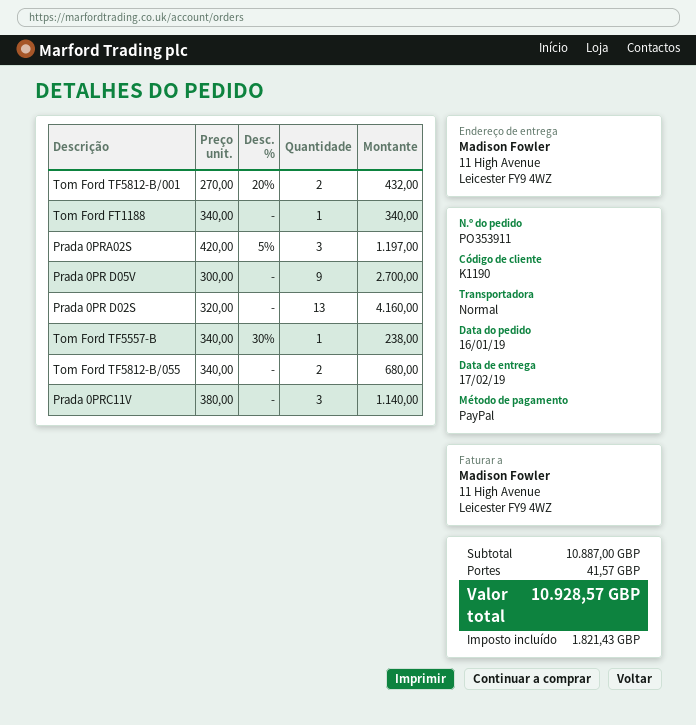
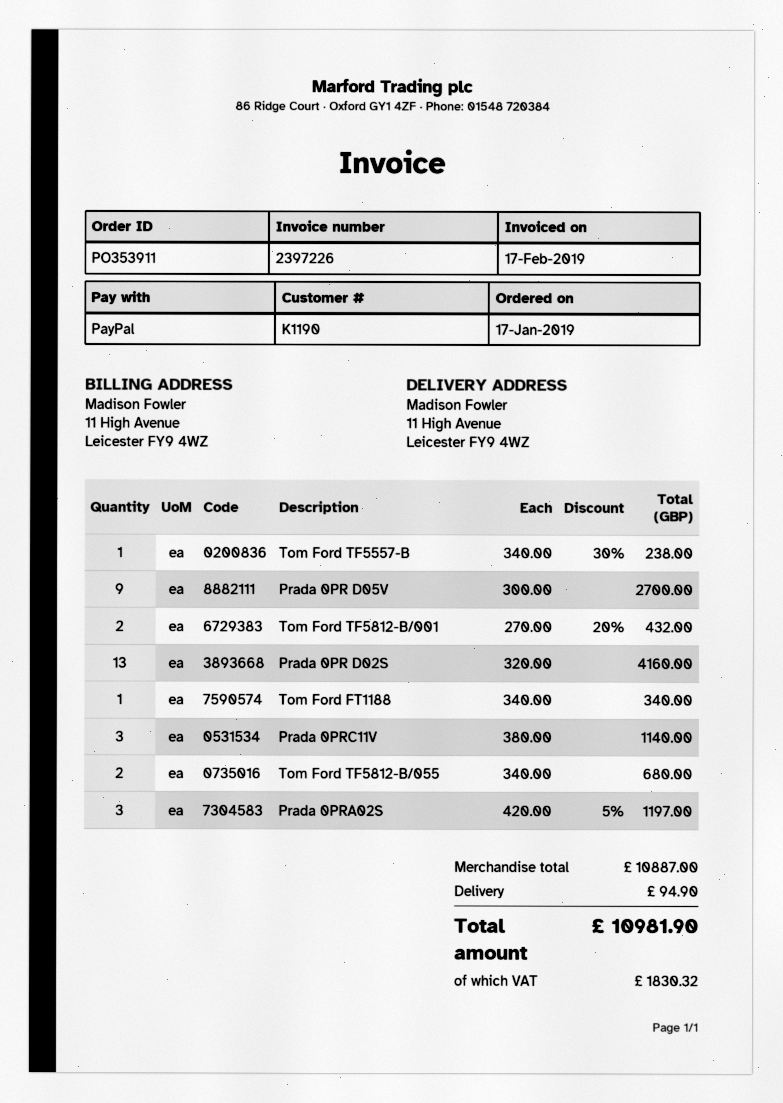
order date: 2019-01-16 -> 2019-01-17
shipping: 41.57 -> 94.90
tax: 1821.43 -> 1830.32
total: 10928.57 -> 10981.90

